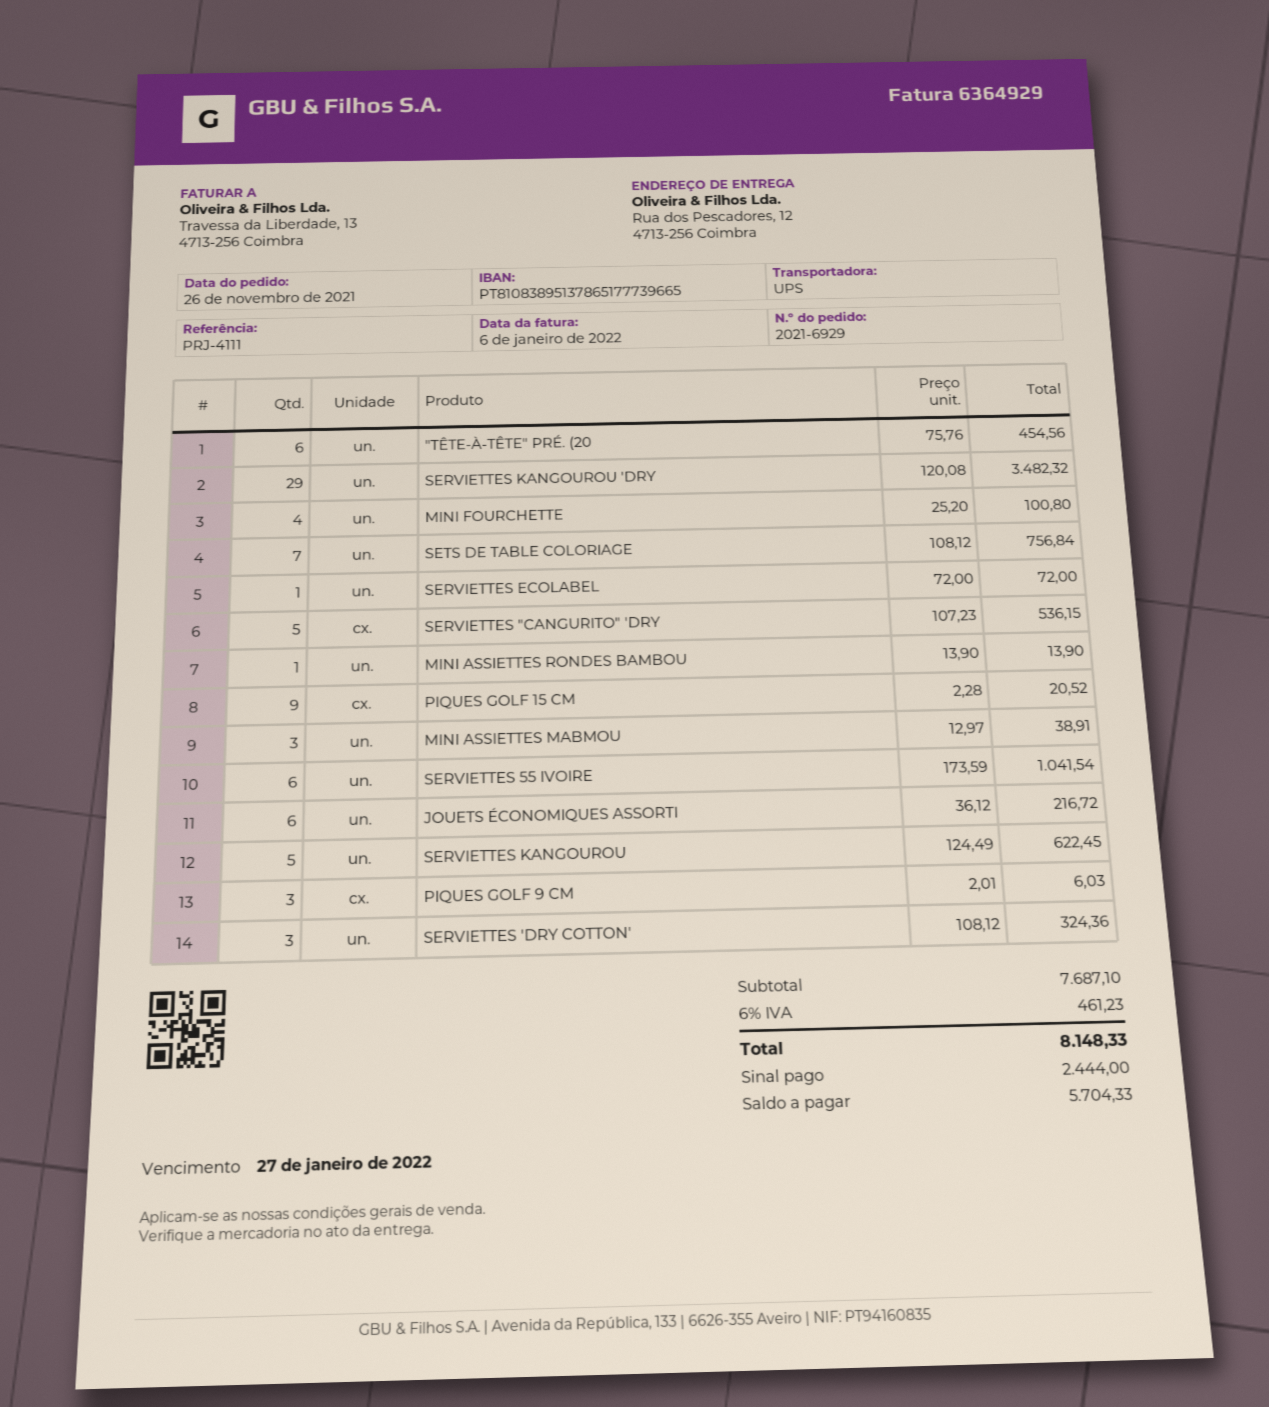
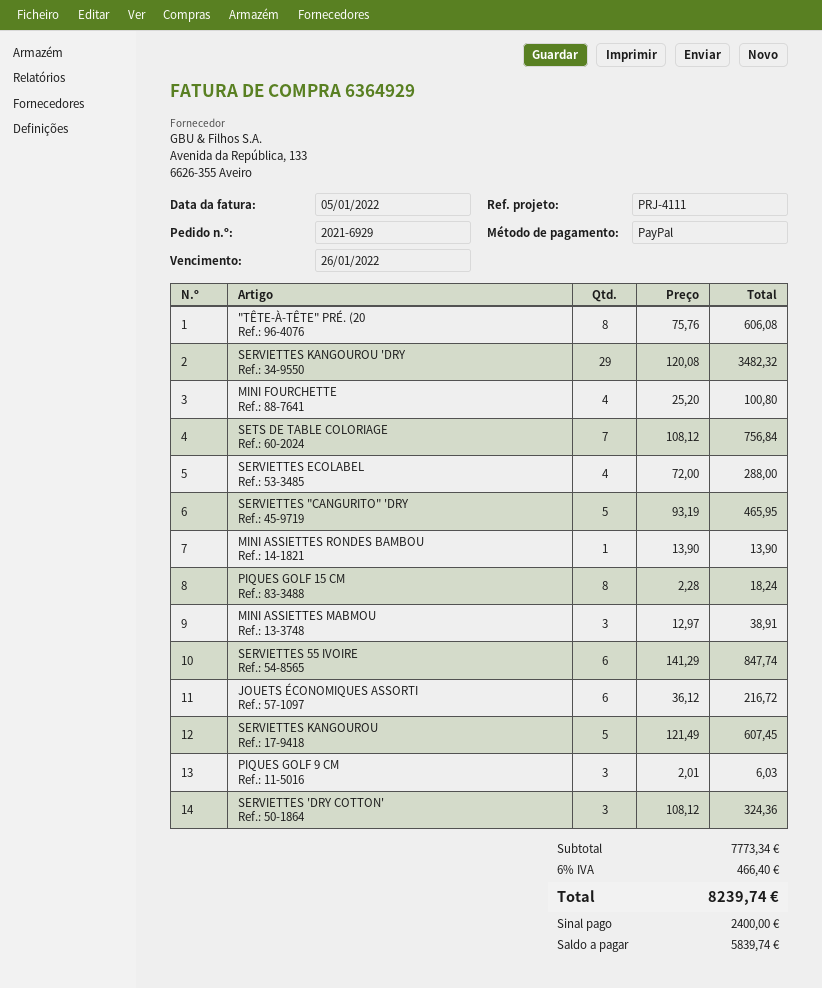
invoice date: 2022-01-06 -> 2022-01-05
due date: 2022-01-27 -> 2022-01-26
"TÊTE-À-TÊTE" PRÉ. (20: 6 x 75.76 = 454.56 -> 8 x 75.76 = 606.08
SERVIETTES ECOLABEL: 1 x 72.00 = 72.00 -> 4 x 72.00 = 288.00
SERVIETTES "CANGURITO" 'DRY: 5 x 107.23 = 536.15 -> 5 x 93.19 = 465.95
PIQUES GOLF 15 CM: 9 x 2.28 = 20.52 -> 8 x 2.28 = 18.24
SERVIETTES 55 IVOIRE: 6 x 173.59 = 1041.54 -> 6 x 141.29 = 847.74
SERVIETTES KANGOUROU: 5 x 124.49 = 622.45 -> 5 x 121.49 = 607.45
subtotal: 7687.10 -> 7773.34
tax: 6% = 461.23 -> 6% = 466.40
total: 8148.33 -> 8239.74
deposit: 2444.00 -> 2400.00
balance: 5704.33 -> 5839.74

